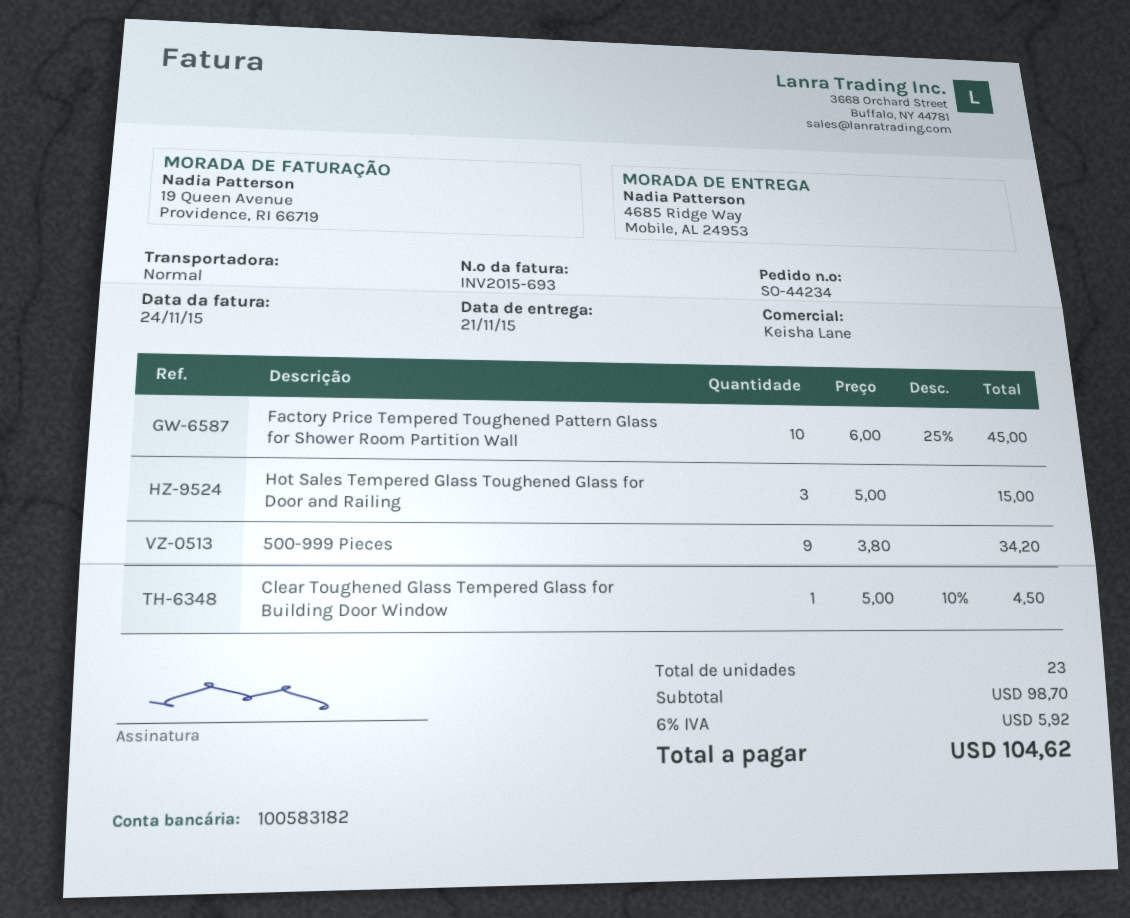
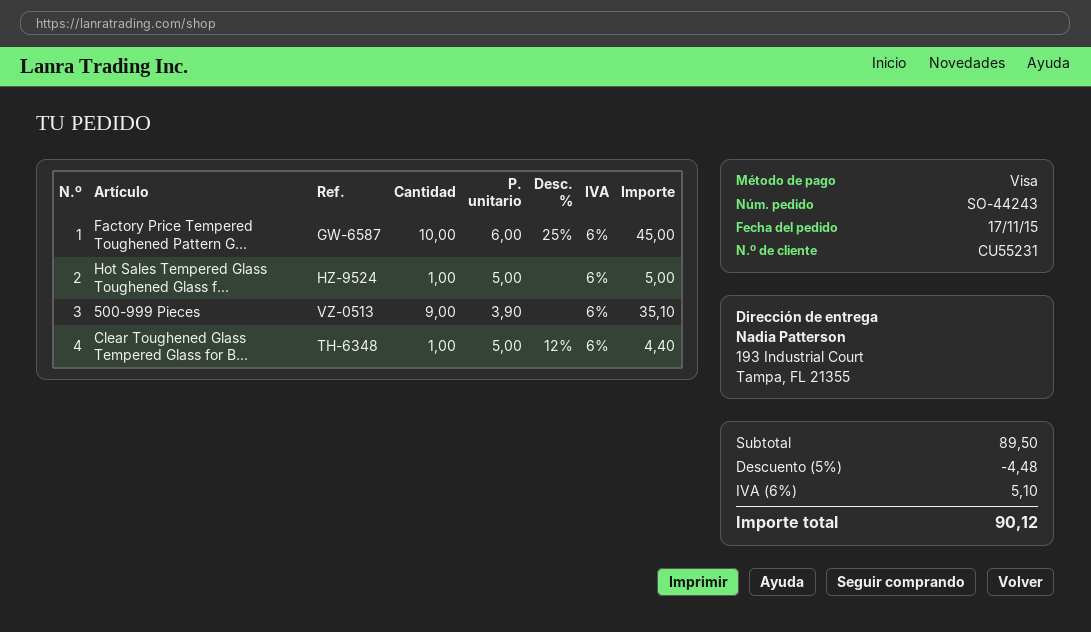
order number: SO-44234 -> SO-44243
ship to: 4685 Ridge Way, Mobile, AL 24953 -> 193 Industrial Court, Tampa, FL 21355
Hot Sales Tempered Glass Toughened Glass for Door and Railing: 3 x 5.00 = 15.00 -> 1 x 5.00 = 5.00
500-999 Pieces: 9 x 3.80 = 34.20 -> 9 x 3.90 = 35.10
Clear Toughened Glass Tempered Glass for Building Door Window: 1 x 5.00 - 10% = 4.50 -> 1 x 5.00 - 12% = 4.40
subtotal: 98.70 -> 89.50
discount: none -> 5% = 4.48
tax: 6% = 5.92 -> 6% = 5.10
total: 104.62 -> 90.12

